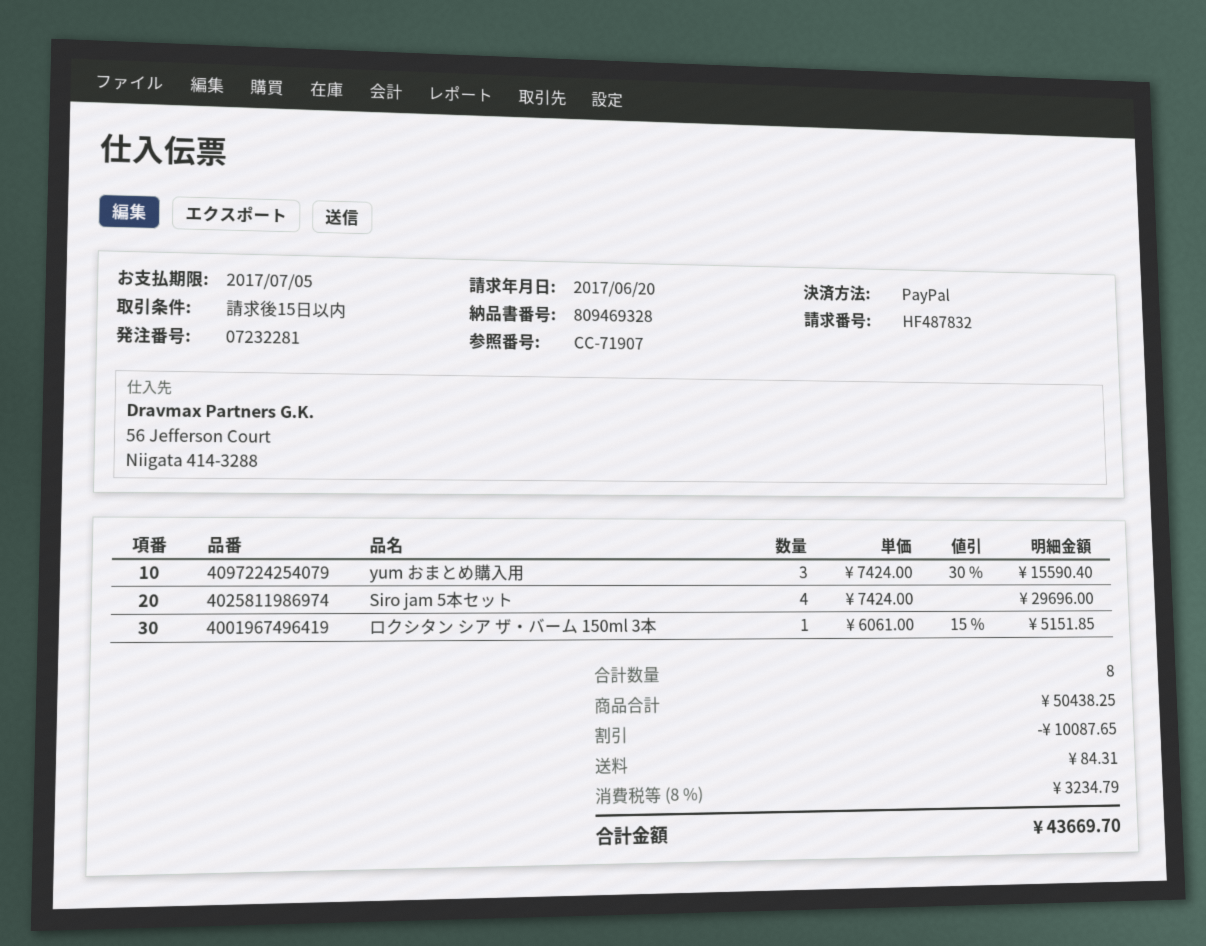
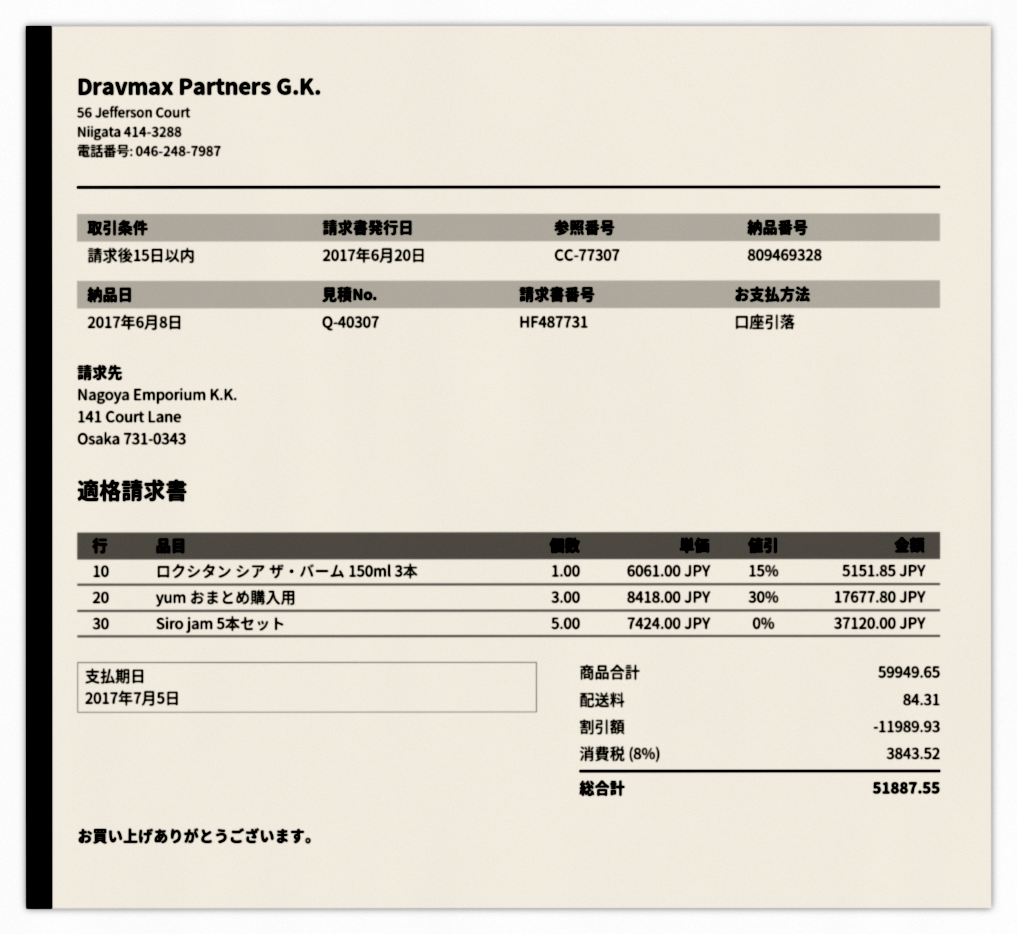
invoice number: HF487832 -> HF487731
reference: CC-71907 -> CC-77307
payment method: PayPal -> direct debit
yum おまとめ購入用: 3 x 7424.00 - 30% = 15590.40 -> 3 x 8418.00 - 30% = 17677.80
Siro jam 5本セット: 4 x 7424.00 = 29696.00 -> 5 x 7424.00 = 37120.00
subtotal: 50438.25 -> 59949.65
discount: 10087.65 -> 11989.93
tax: 8% = 3234.79 -> 8% = 3843.52
total: 43669.70 -> 51887.55

